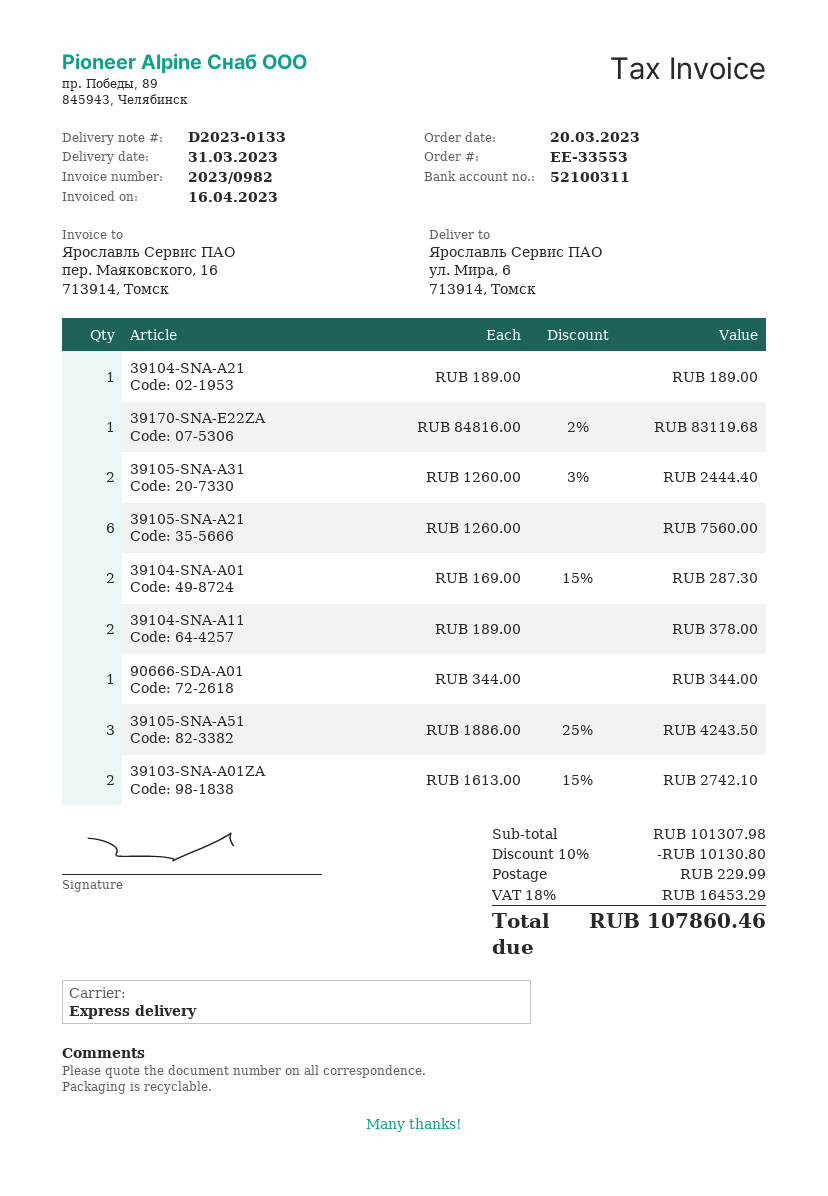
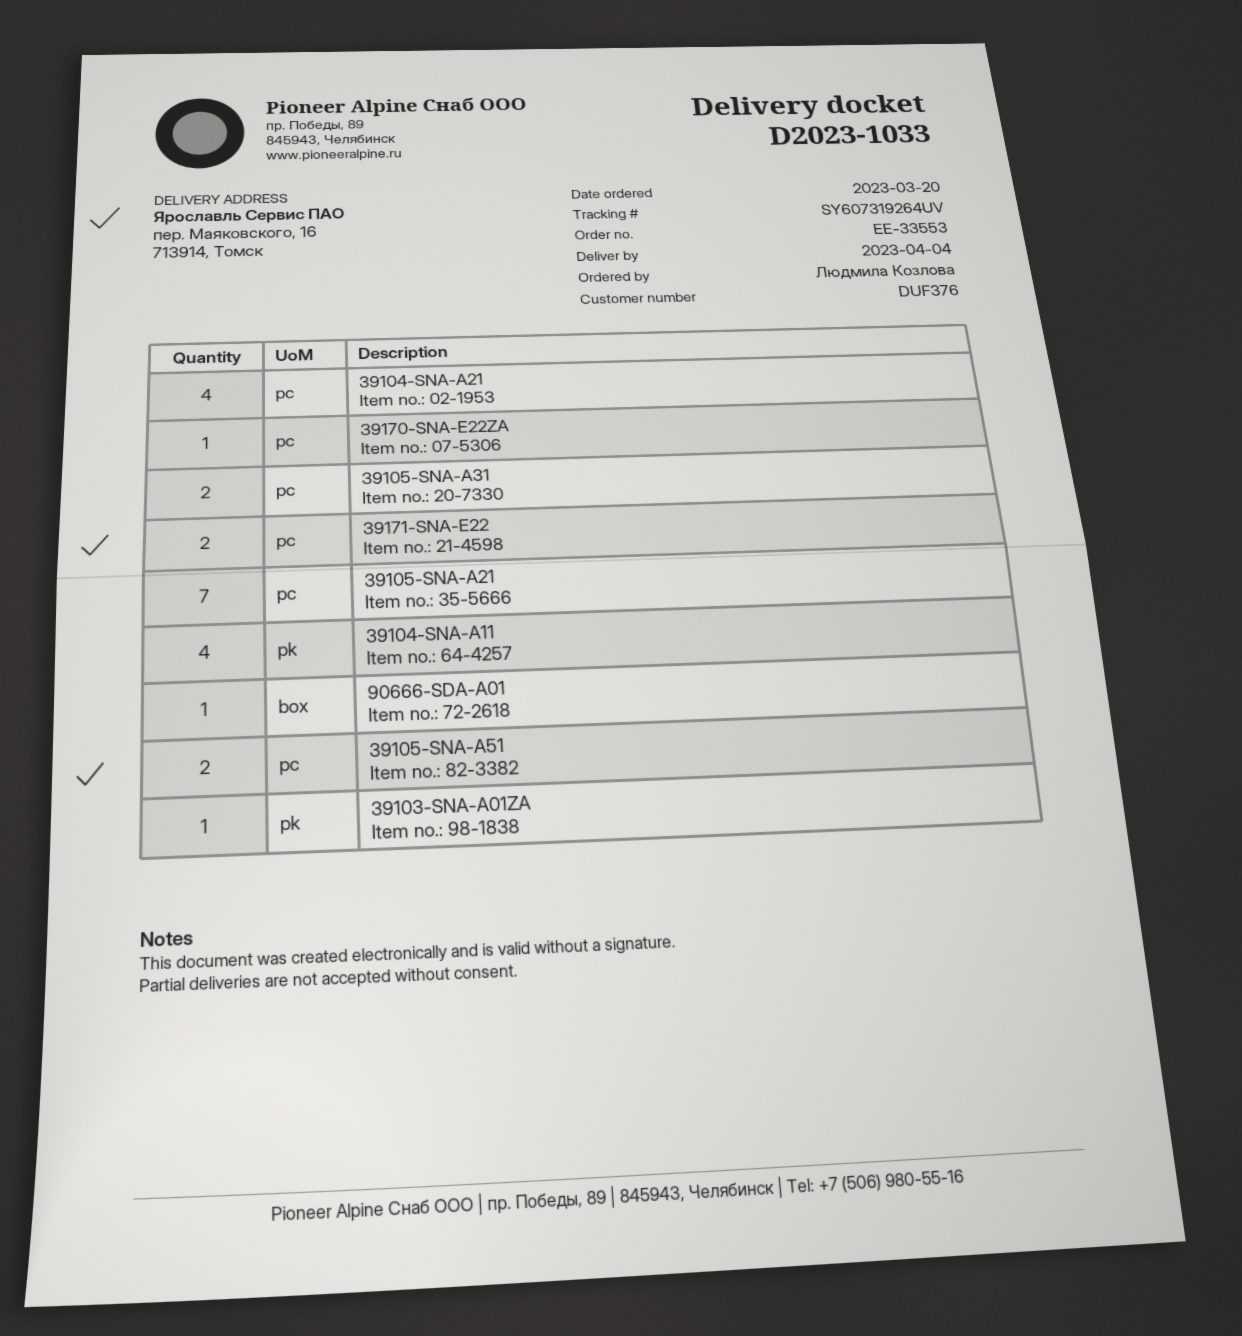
delivery note number: D2023-0133 -> D2023-1033
delivery date: 2023-03-31 -> 2023-04-04
ship to: ул. Мира, 6, 713914, Томск -> пер. Маяковского, 16, 713914, Томск
39104-SNA-A21: 1 -> 4
39105-SNA-A21: 6 -> 7
39104-SNA-A01: 2 -> none
39104-SNA-A11: 2 -> 4
39105-SNA-A51: 3 -> 2
39103-SNA-A01ZA: 2 -> 1
39171-SNA-E22: none -> 2

